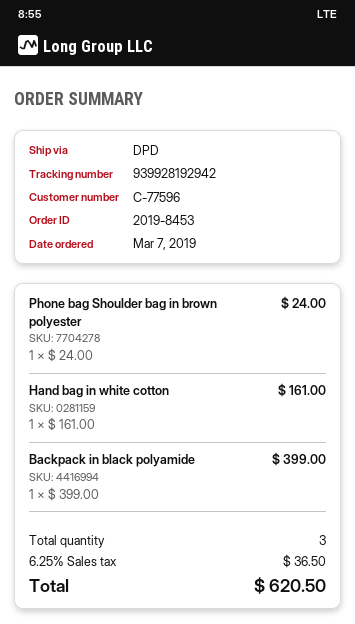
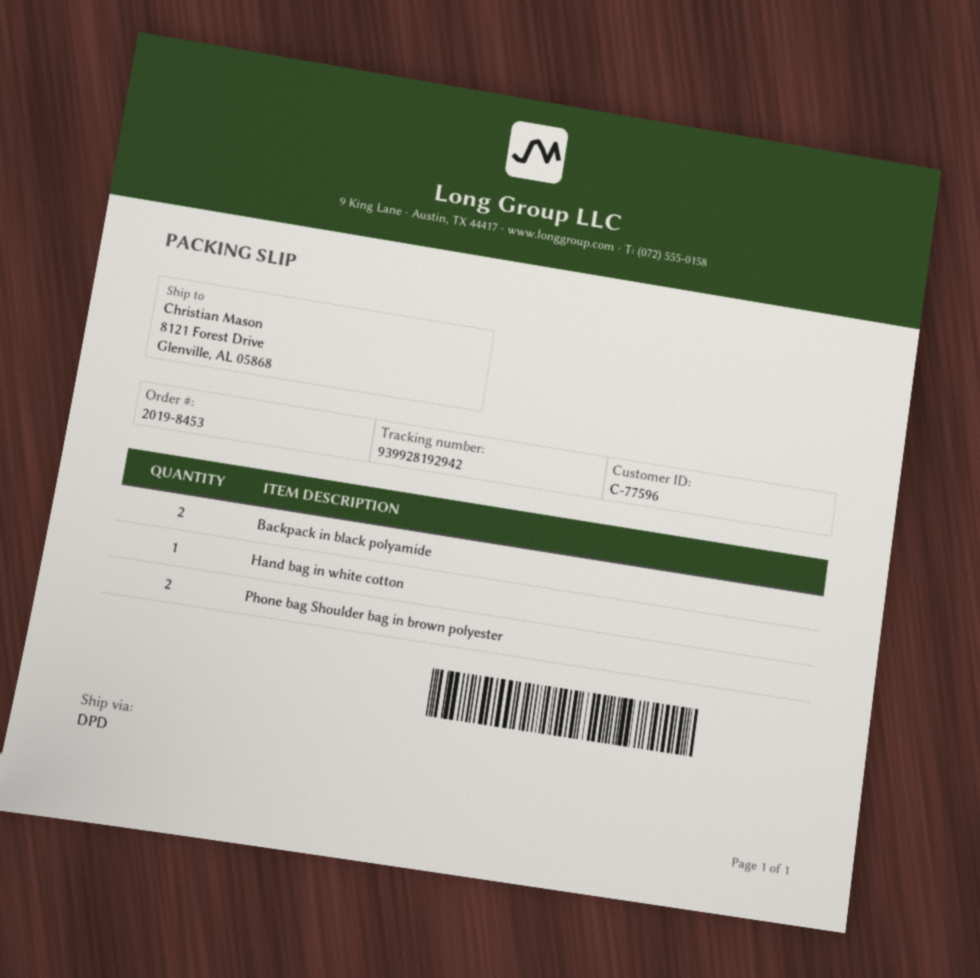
Phone bag Shoulder bag in brown polyester: 1 -> 2
Backpack in black polyamide: 1 -> 2

